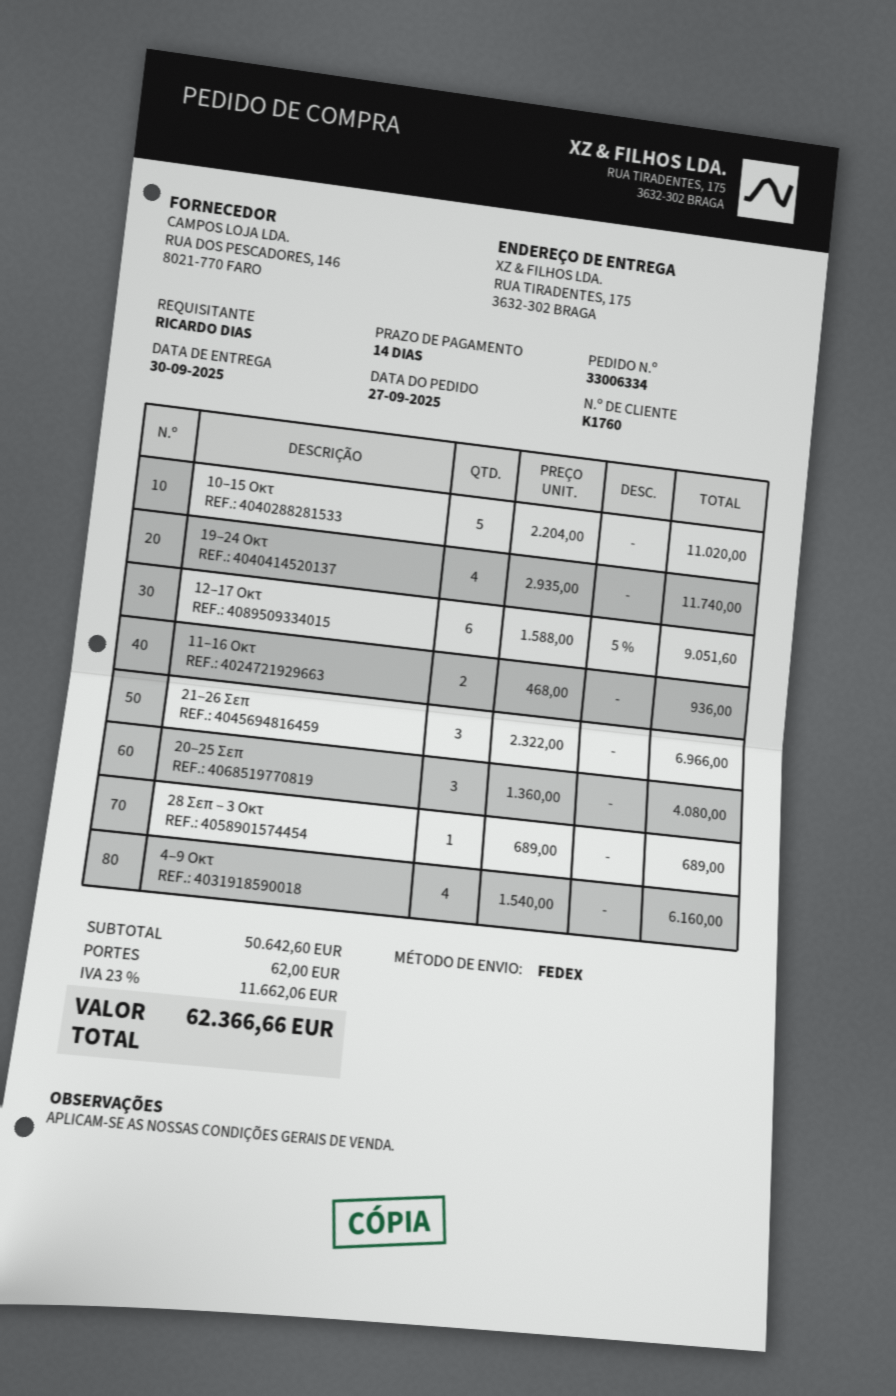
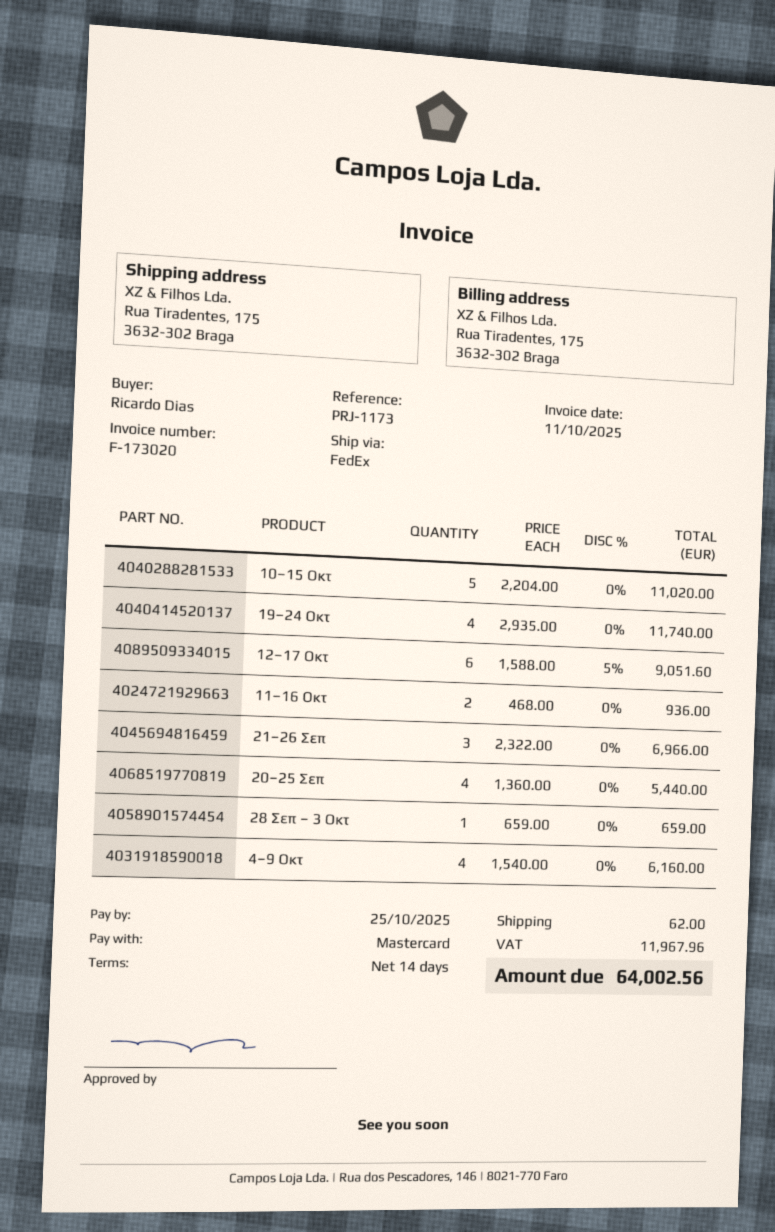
20–25 Σεπ: 3 x 1360.00 = 4080.00 -> 4 x 1360.00 = 5440.00
28 Σεπ – 3 Οκτ: 1 x 689.00 = 689.00 -> 1 x 659.00 = 659.00
tax: 11662.06 -> 11967.96
total: 62366.66 -> 64002.56

